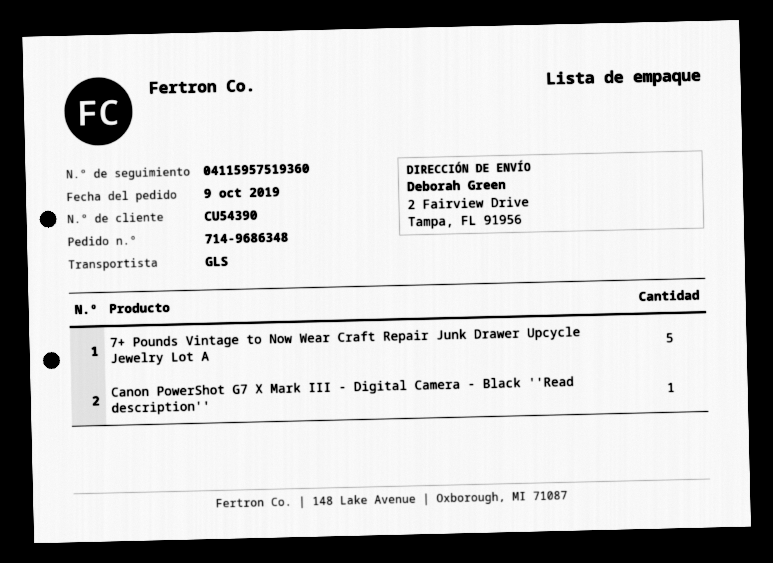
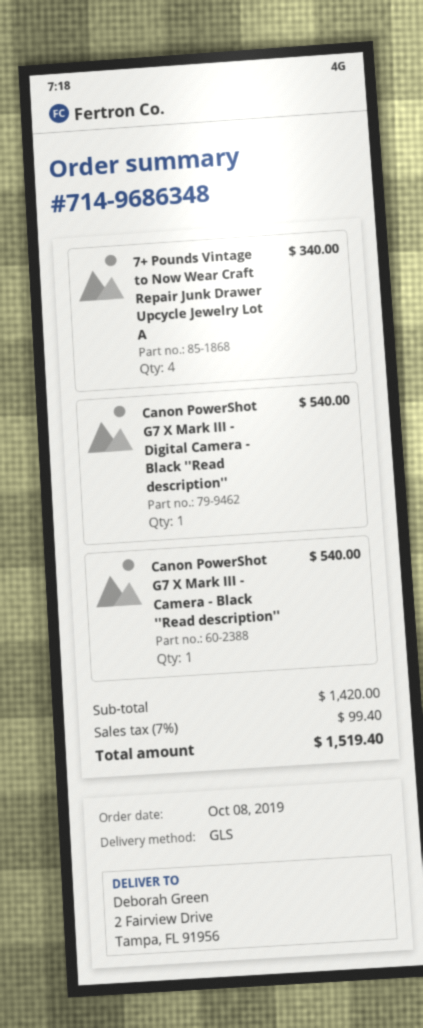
order date: 2019-10-09 -> 2019-10-08
7+ Pounds Vintage to Now Wear Craft Repair Junk Drawer Upcycle Jewelry Lot A: 5 -> 4
Canon PowerShot G7 X Mark III - Camera - Black ''Rеаd dеѕсriрtiоn'': none -> 1

